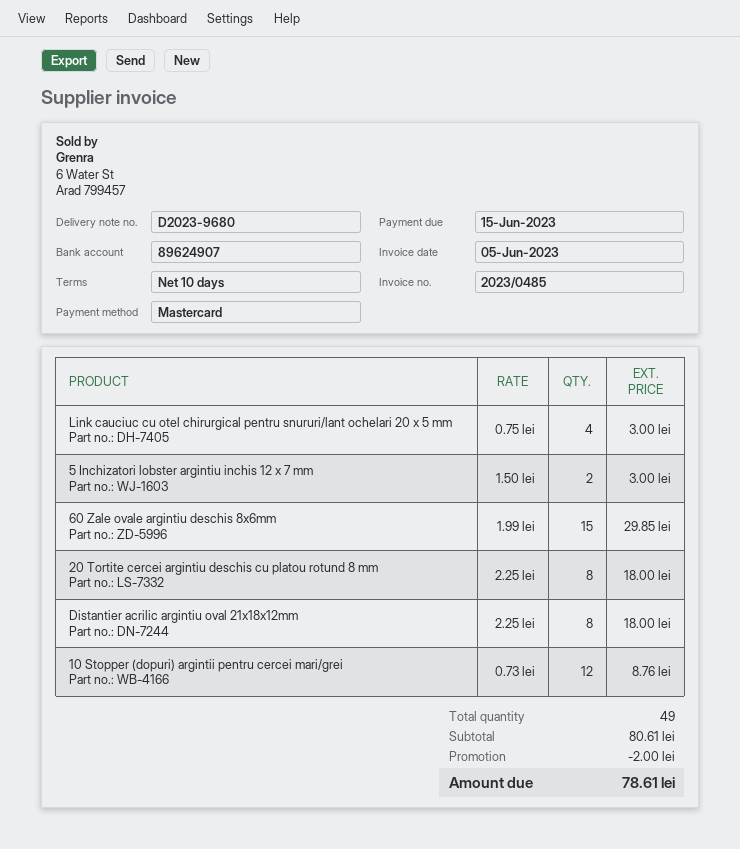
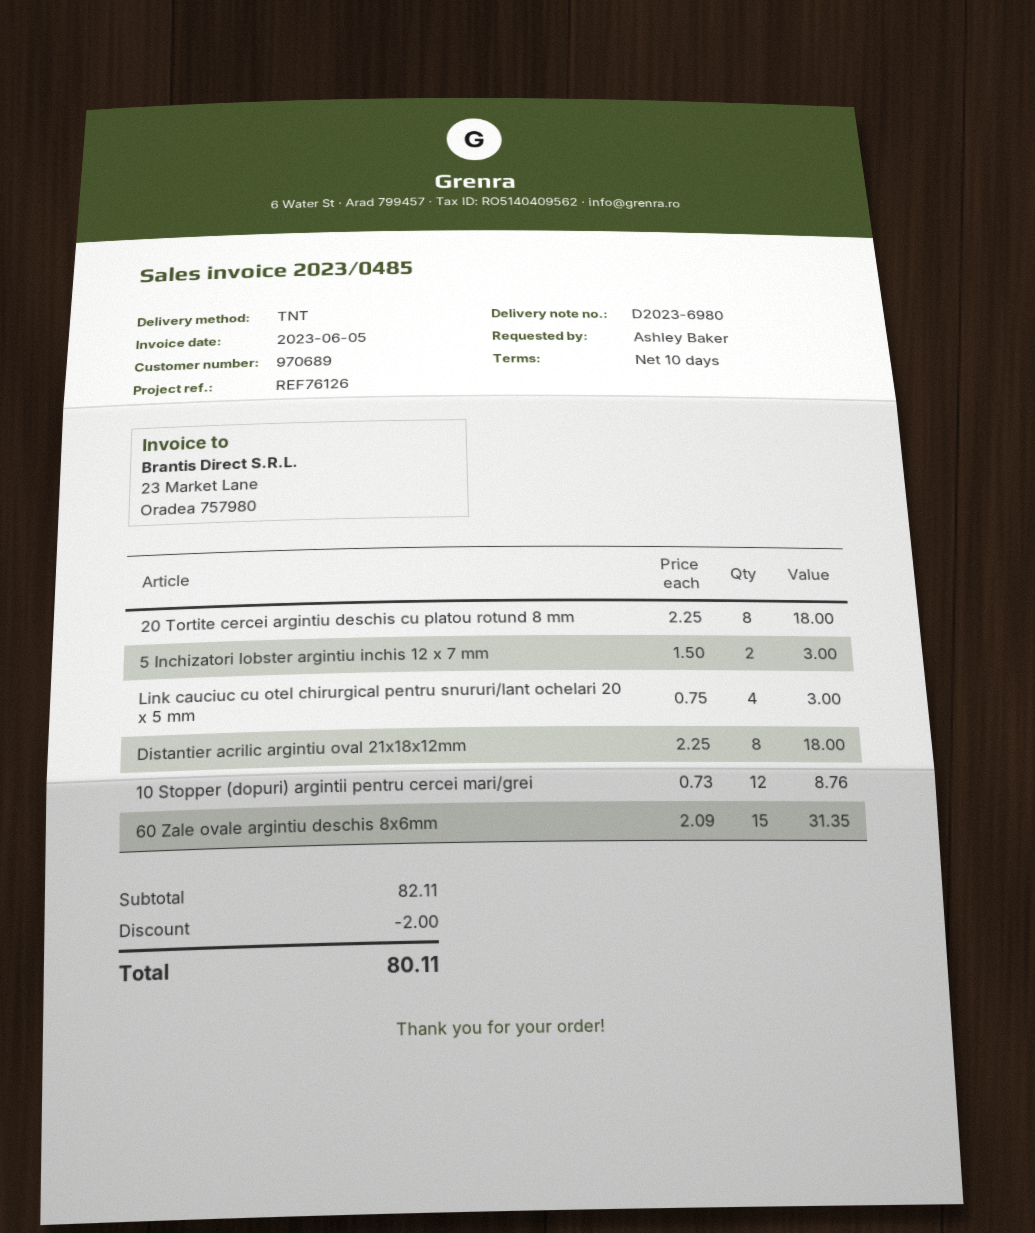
delivery note number: D2023-9680 -> D2023-6980
60 Zale ovale argintiu deschis 8x6mm: 15 x 1.99 = 29.85 -> 15 x 2.09 = 31.35
subtotal: 80.61 -> 82.11
total: 78.61 -> 80.11

